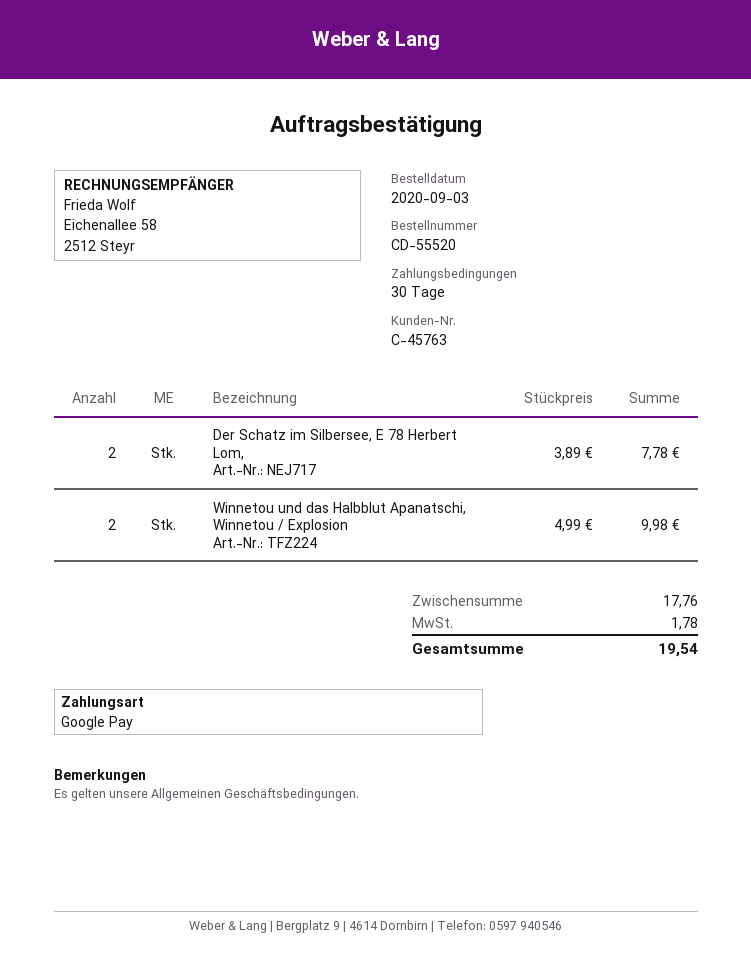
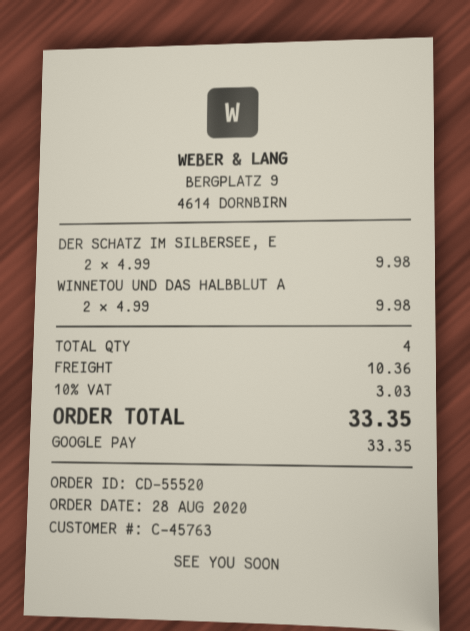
order date: 2020-09-03 -> 2020-08-28
Der Schatz im Silbersee, E 78 Herbert Lom,: 2 x 3.89 = 7.78 -> 2 x 4.99 = 9.98
shipping: none -> 10.36
tax: 1.78 -> 3.03
total: 19.54 -> 33.35

